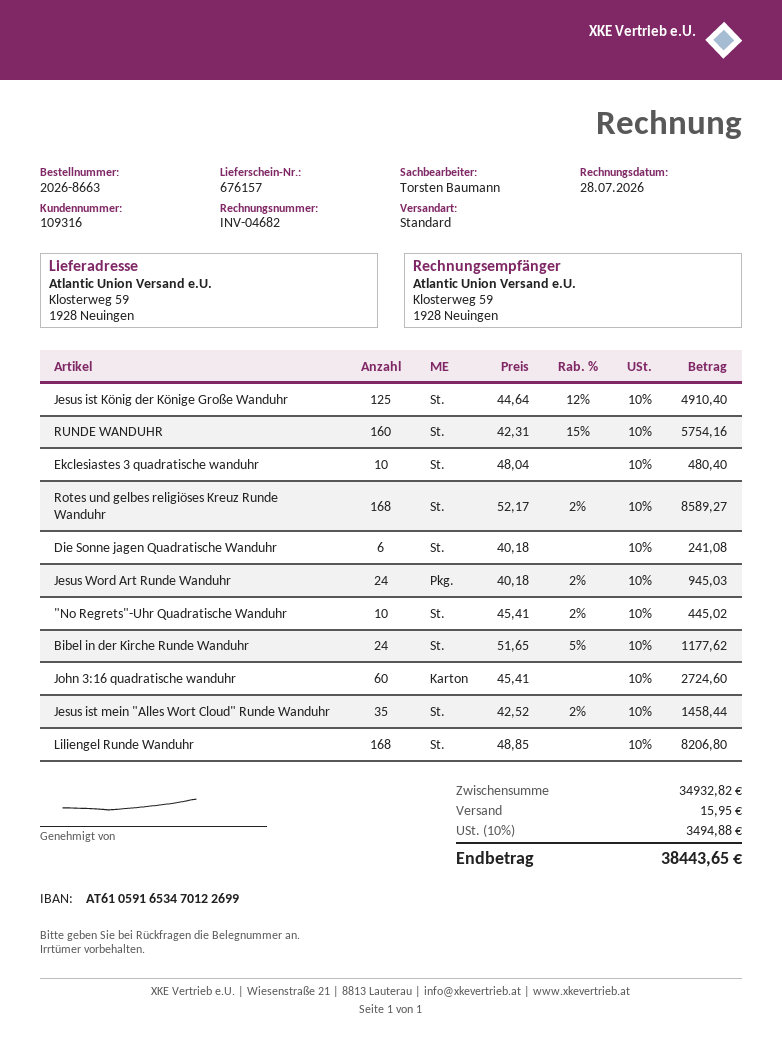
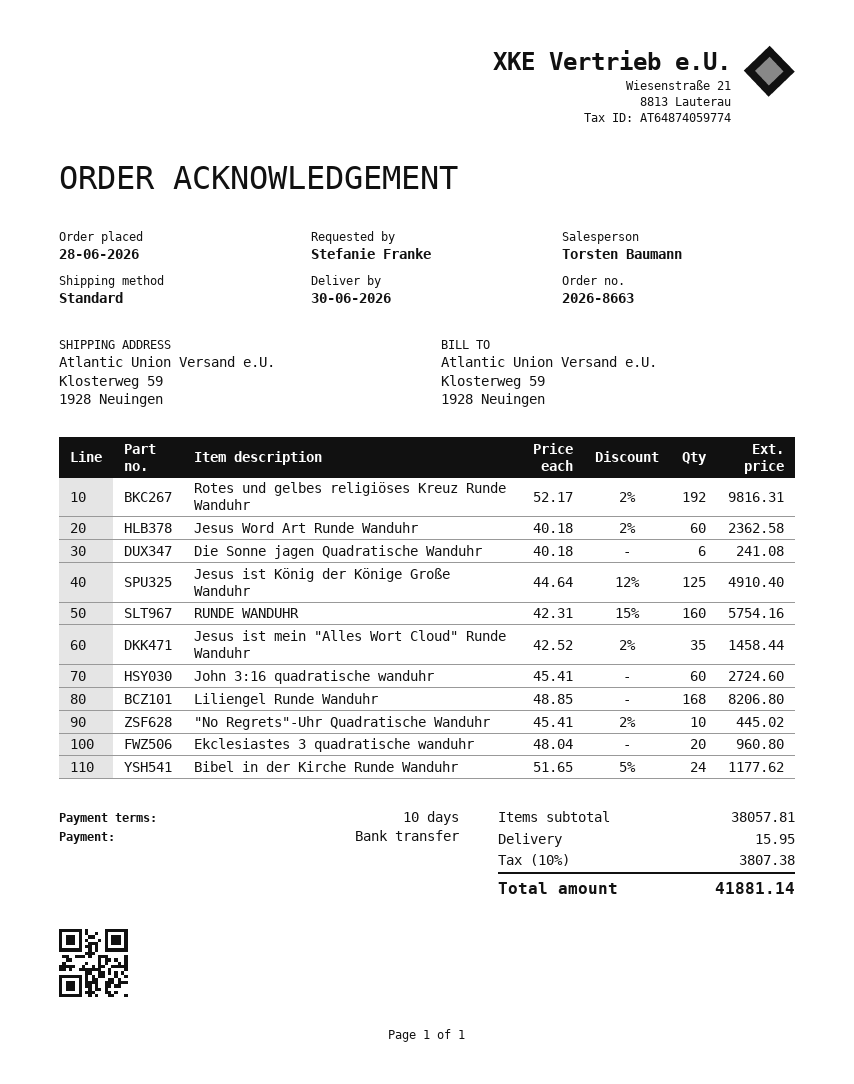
Ekclesiastes 3 quadratische wanduhr: 10 x 48.04 = 480.40 -> 20 x 48.04 = 960.80
Rotes und gelbes religiöses Kreuz Runde Wanduhr: 168 x 52.17 - 2% = 8589.27 -> 192 x 52.17 - 2% = 9816.31
Jesus Word Art Runde Wanduhr: 24 x 40.18 - 2% = 945.03 -> 60 x 40.18 - 2% = 2362.58
subtotal: 34932.82 -> 38057.81
tax: 10% = 3494.88 -> 10% = 3807.38
total: 38443.65 -> 41881.14

